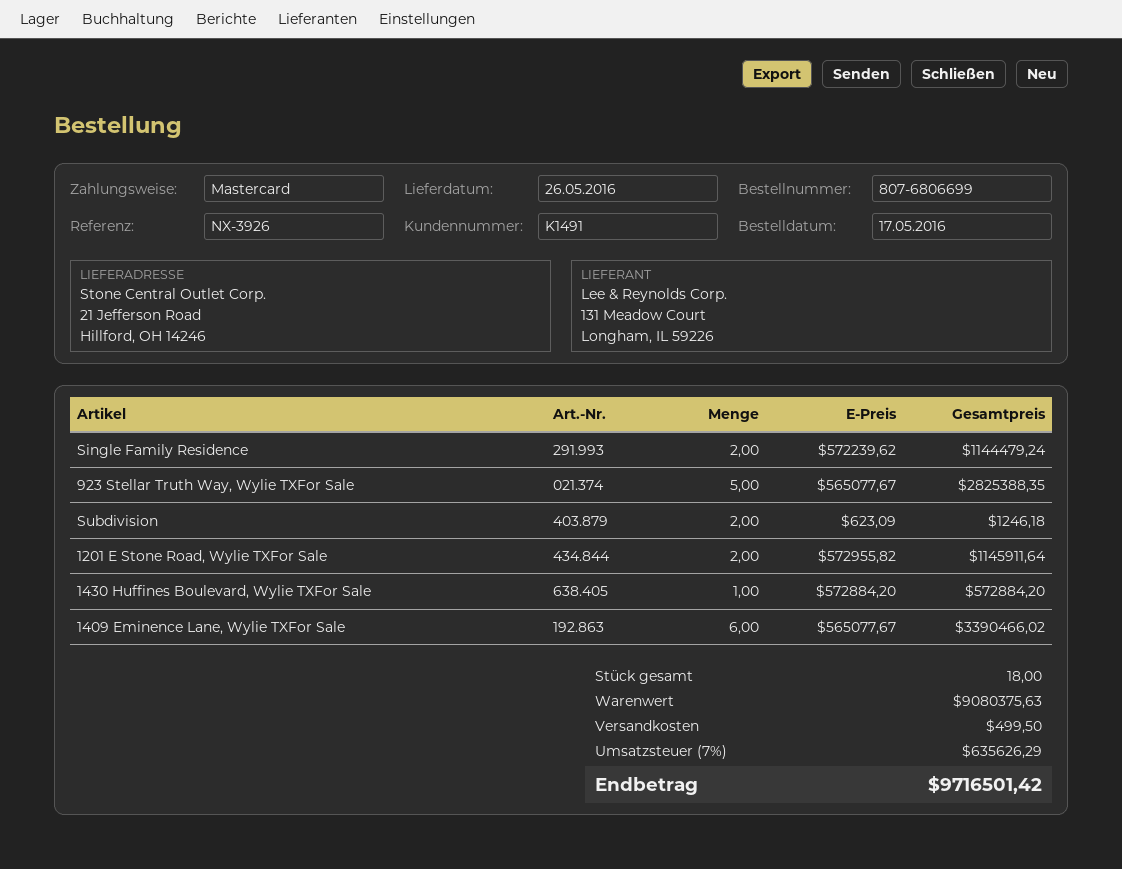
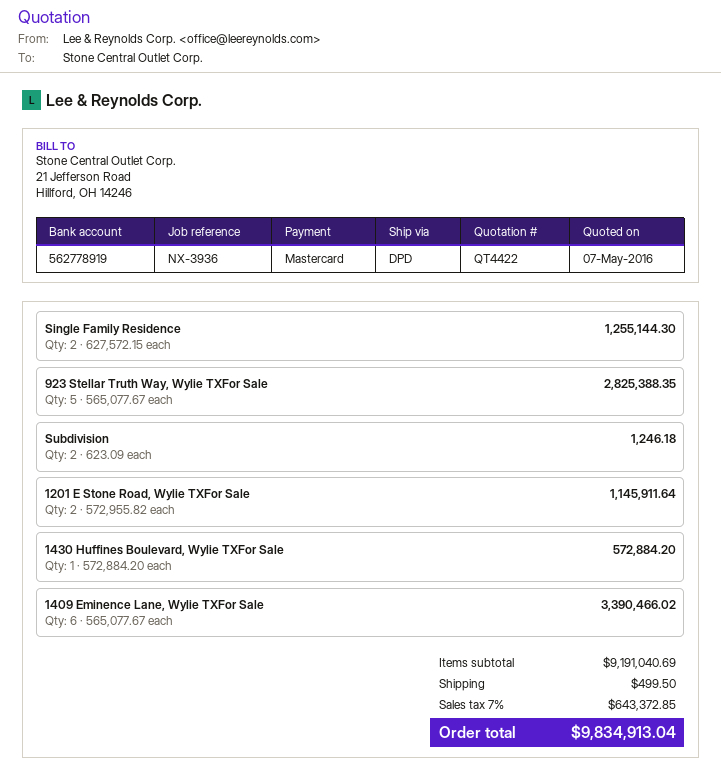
reference: NX-3926 -> NX-3936
Single Family Residence: 2 x 572239.62 = 1144479.24 -> 2 x 627572.15 = 1255144.30
subtotal: 9080375.63 -> 9191040.69
tax: 7% = 635626.29 -> 7% = 643372.85
total: 9716501.42 -> 9834913.04

